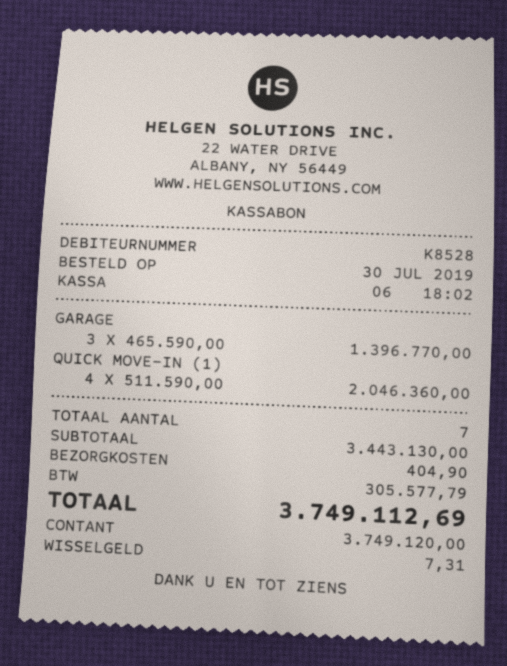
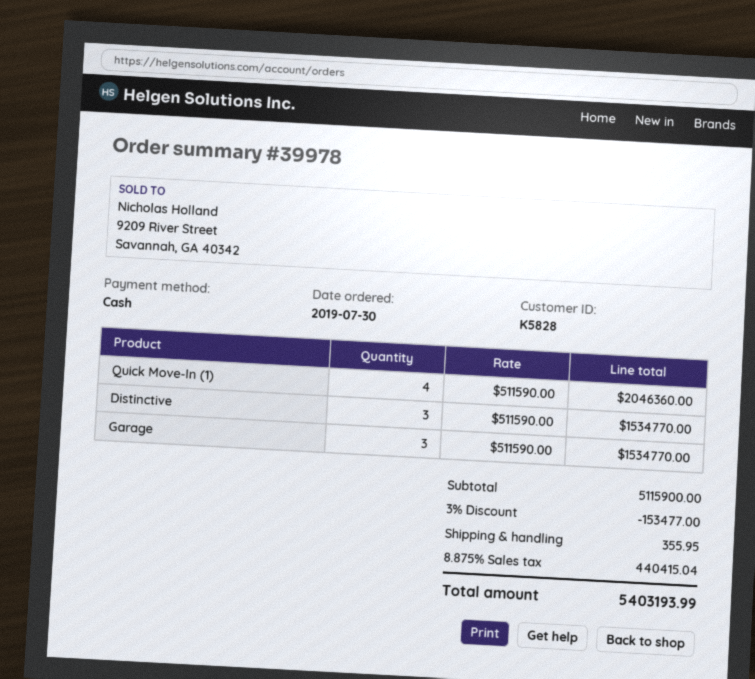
customer number: K8528 -> K5828
GARAGE: 3 x 465590.00 = 1396770.00 -> 3 x 511590.00 = 1534770.00
Distinctive: none -> 3 x 511590.00 = 1534770.00
subtotal: 3443130.00 -> 5115900.00
discount: none -> 3% = 153477.00
shipping: 404.90 -> 355.95
tax: 305577.79 -> 440415.04
total: 3749112.69 -> 5403193.99

